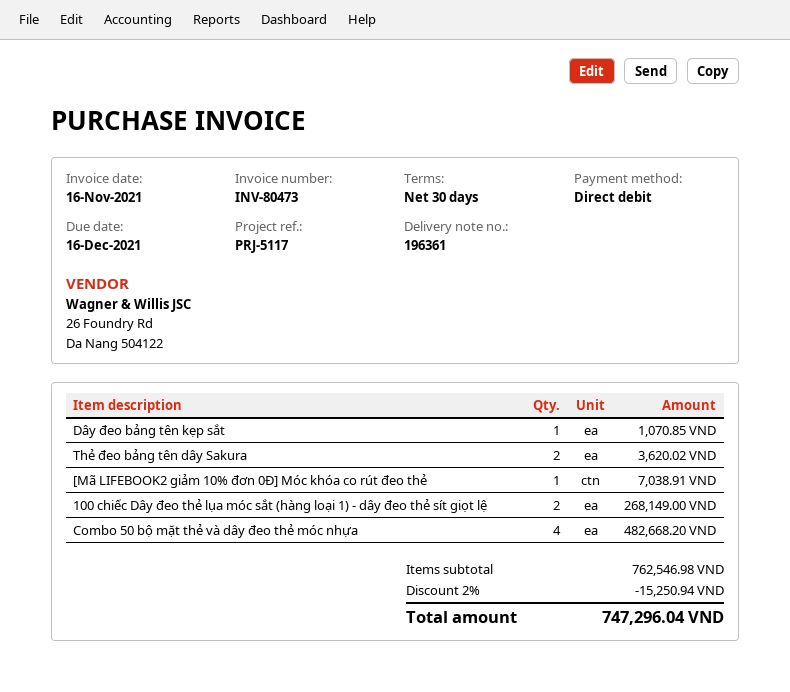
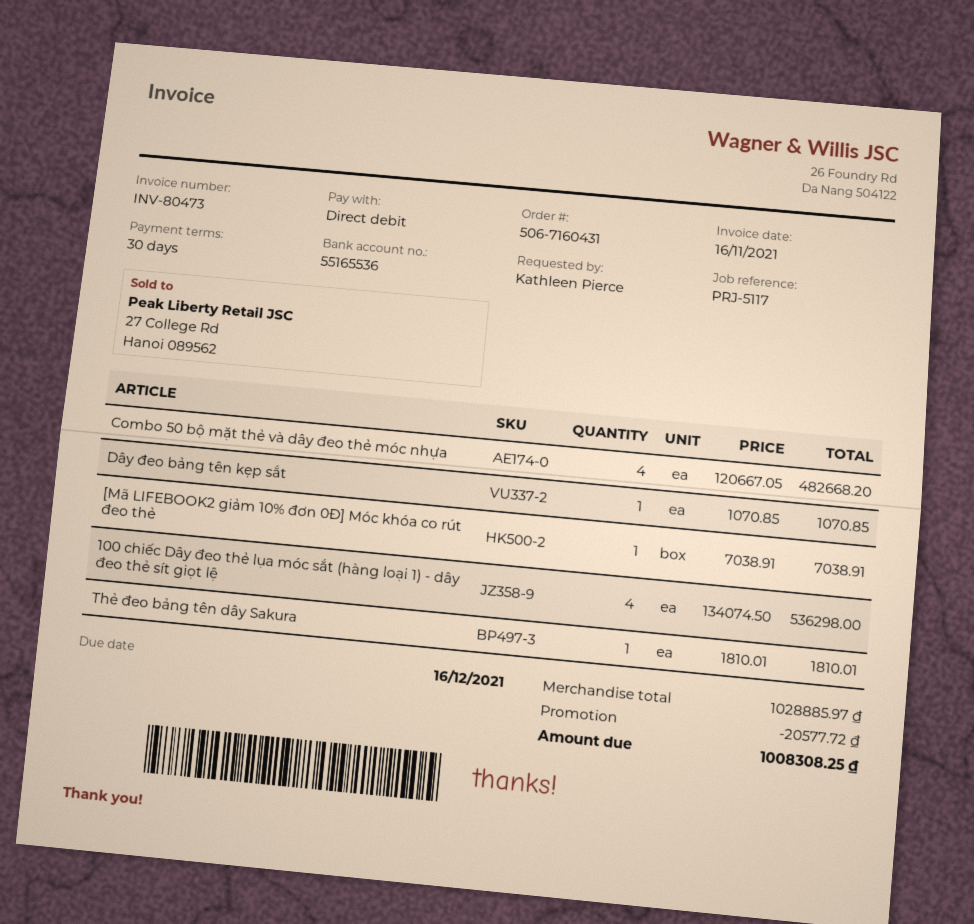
Thẻ đeo bảng tên dây Sakura: 2 for 3620.02 -> 1 for 1810.01
100 chiếc Dây đeo thẻ lụa móc sắt (hàng loại 1) - dây đeo thẻ sít giọt lệ: 2 for 268149.00 -> 4 for 536298.00
subtotal: 762546.98 -> 1028885.97
discount: 15250.94 -> 20577.72
total: 747296.04 -> 1008308.25

